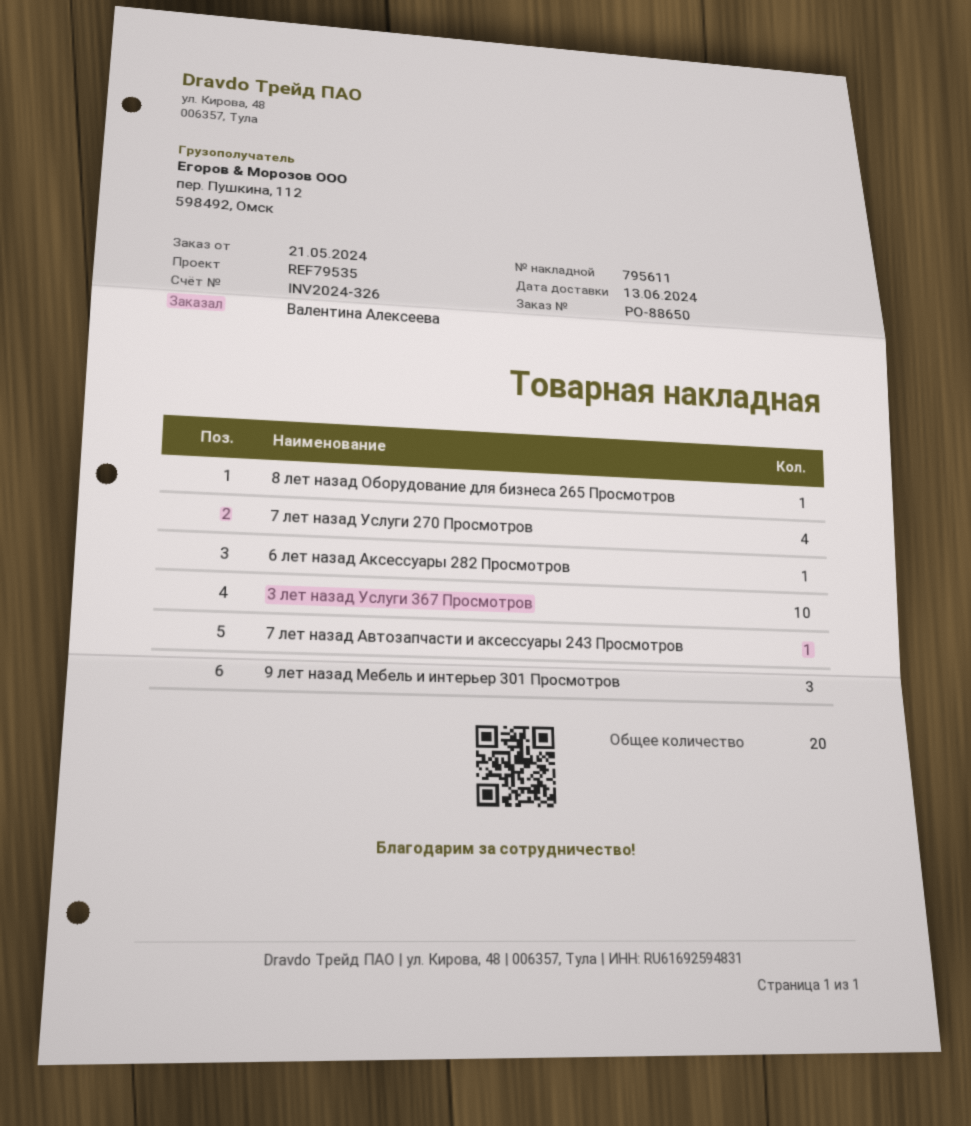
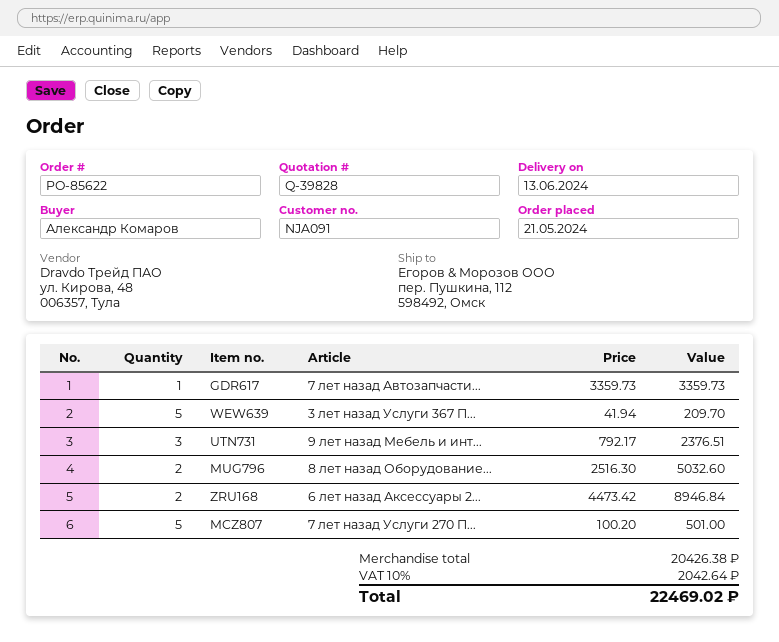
order number: PO-88650 -> PO-85622
ordered by: Валентина Алексеева -> Александр Комаров
8 лет назад Оборудование для бизнеса 265 Просмотров: 1 -> 2
7 лет назад Услуги 270 Просмотров: 4 -> 5
6 лет назад Аксессуары 282 Просмотров: 1 -> 2
3 лет назад Услуги 367 Просмотров: 10 -> 5

